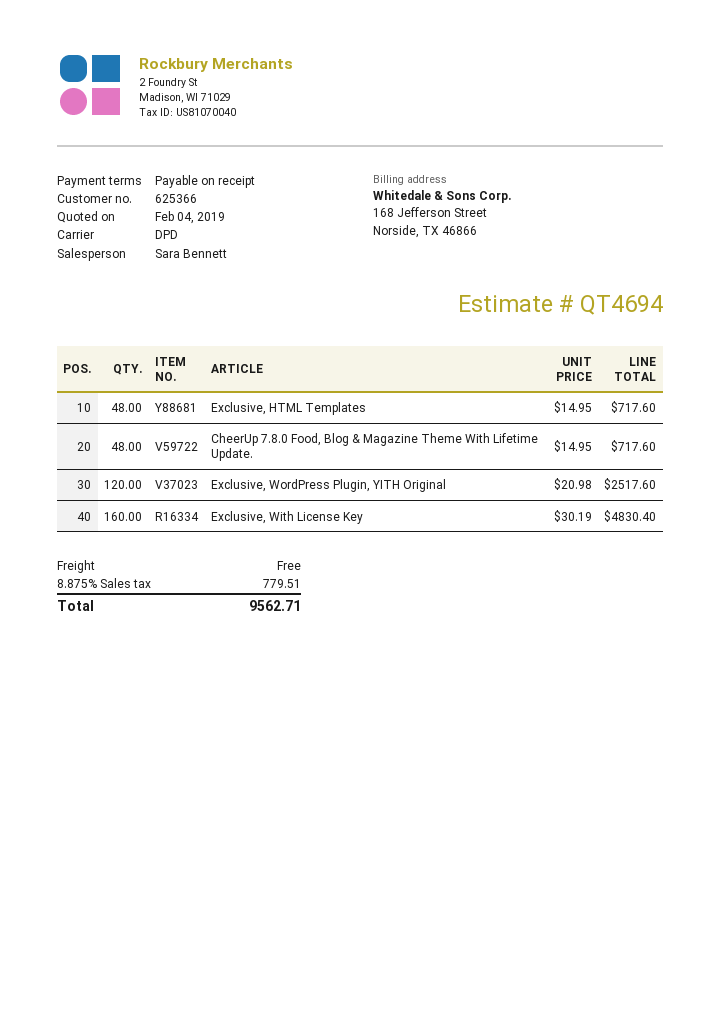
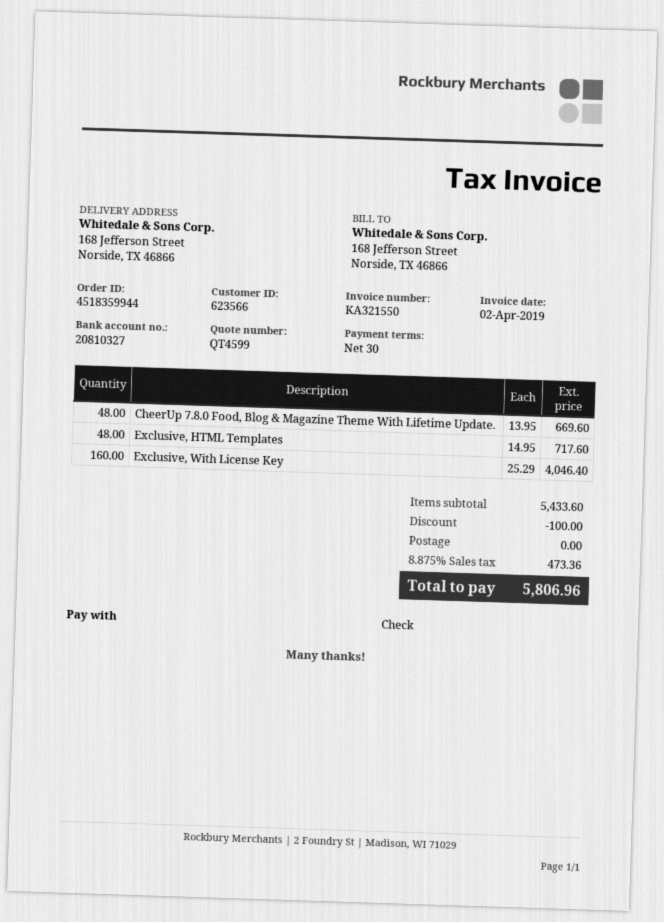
quote number: QT4694 -> QT4599
payment terms: on receipt -> 30 days
customer number: 625366 -> 623566
CheerUp 7.8.0 Food, Blog & Magazine Theme With Lifetime Update.: 48 x 14.95 = 717.60 -> 48 x 13.95 = 669.60
Exclusive, WordPress Plugin, YITH Original: 120 x 20.98 = 2517.60 -> none
Exclusive, With License Key: 160 x 30.19 = 4830.40 -> 160 x 25.29 = 4046.40
discount: none -> 100.00
tax: 8.875% = 779.51 -> 8.875% = 473.36
total: 9562.71 -> 5806.96

